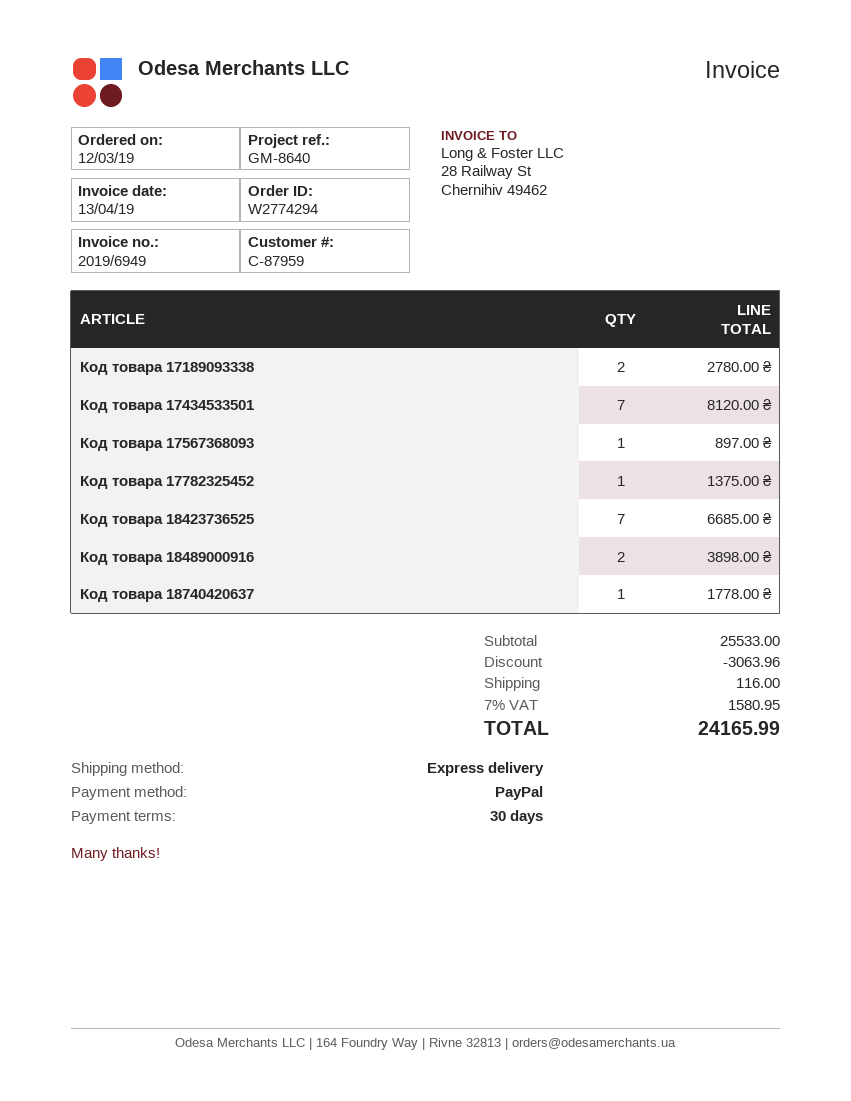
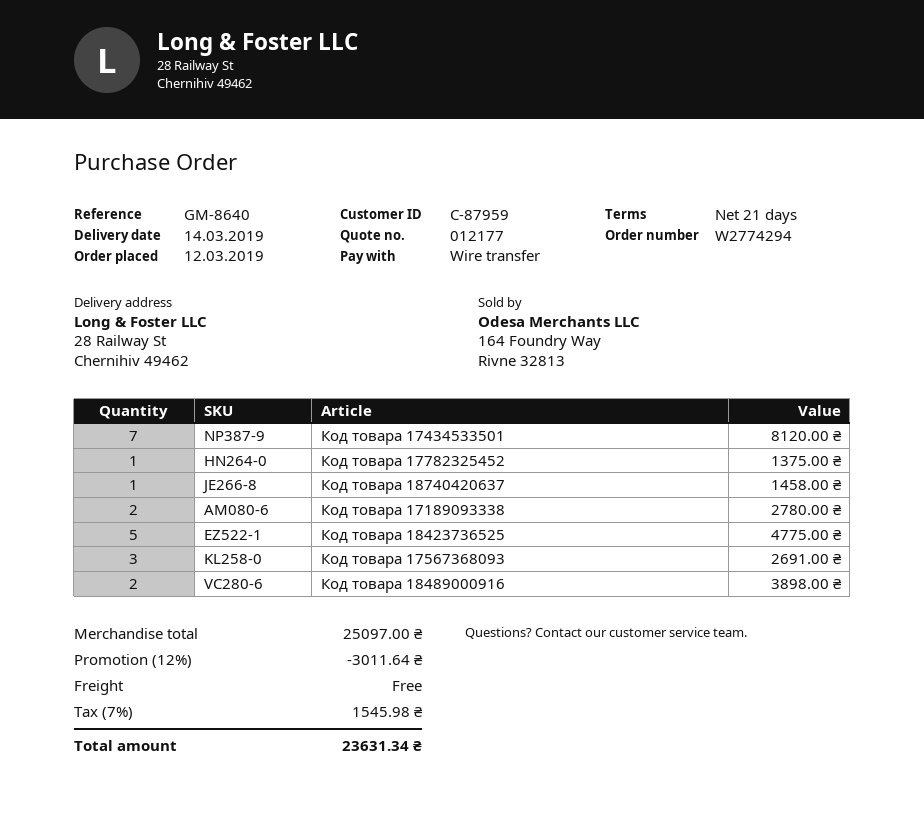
payment terms: 30 days -> 21 days
payment method: PayPal -> bank transfer
Код товара 17567368093: 1 for 897.00 -> 3 for 2691.00
Код товара 18423736525: 7 for 6685.00 -> 5 for 4775.00
Код товара 18740420637: 1 for 1778.00 -> 1 for 1458.00
subtotal: 25533.00 -> 25097.00
discount: 3063.96 -> 3011.64
shipping: 116.00 -> 0.00
tax: 7% = 1580.95 -> 7% = 1545.98
total: 24165.99 -> 23631.34

